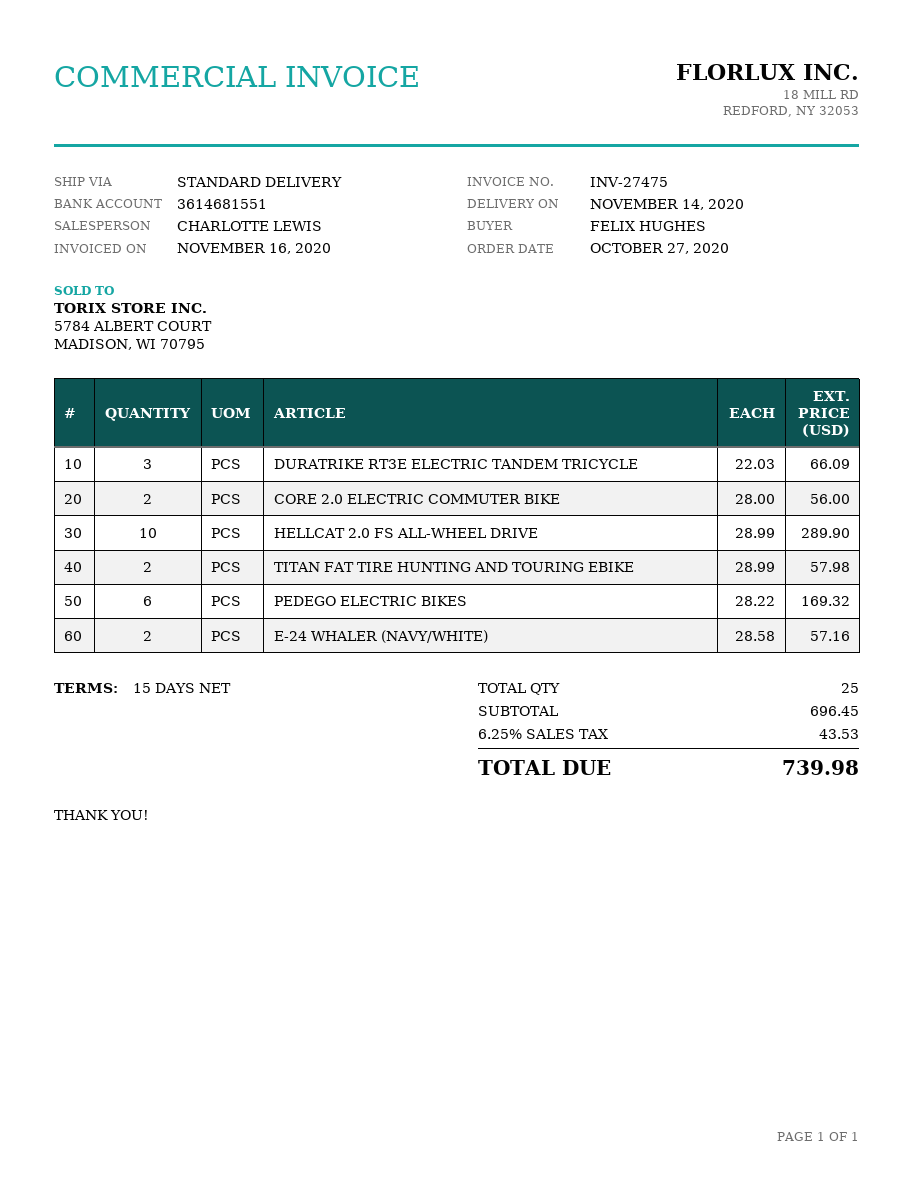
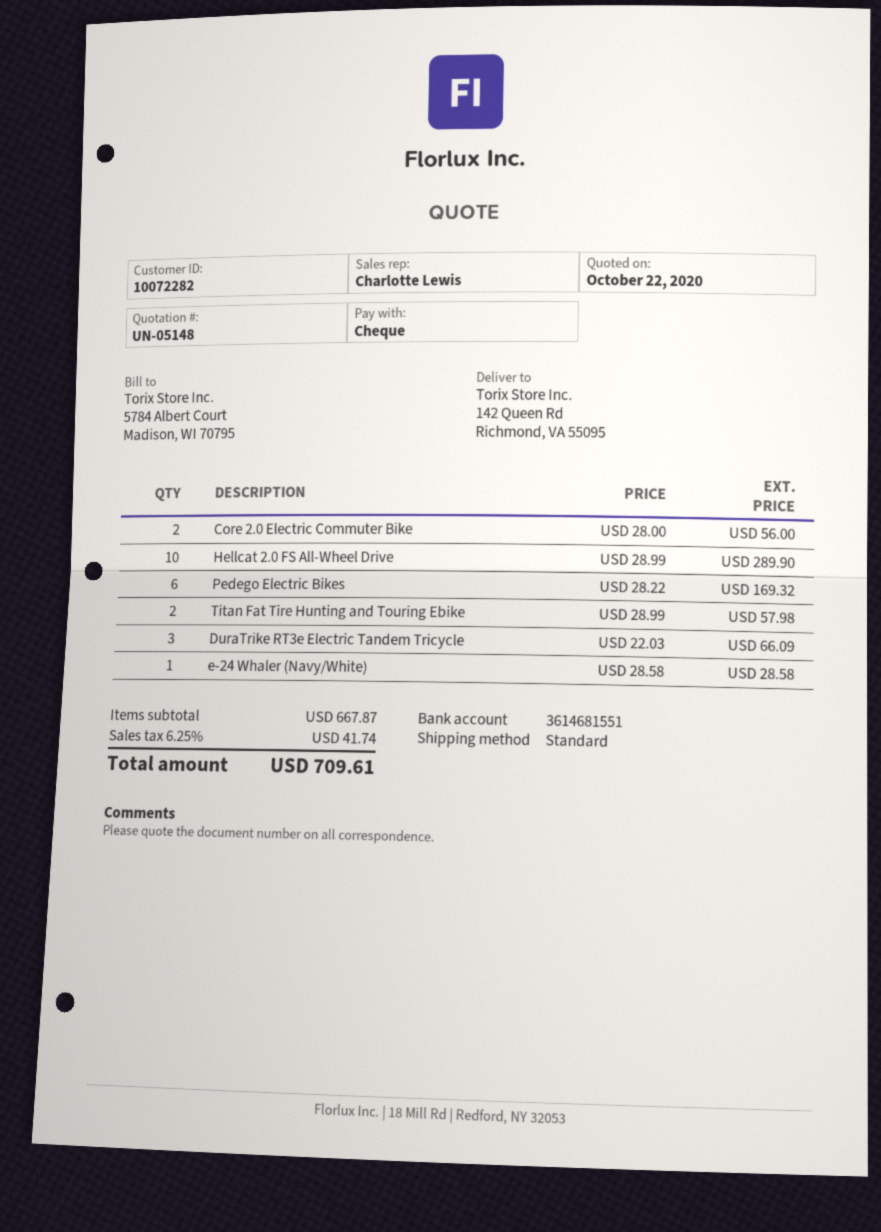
E-24 WHALER (NAVY/WHITE): 2 x 28.58 = 57.16 -> 1 x 28.58 = 28.58
subtotal: 696.45 -> 667.87
tax: 6.25% = 43.53 -> 6.25% = 41.74
total: 739.98 -> 709.61

